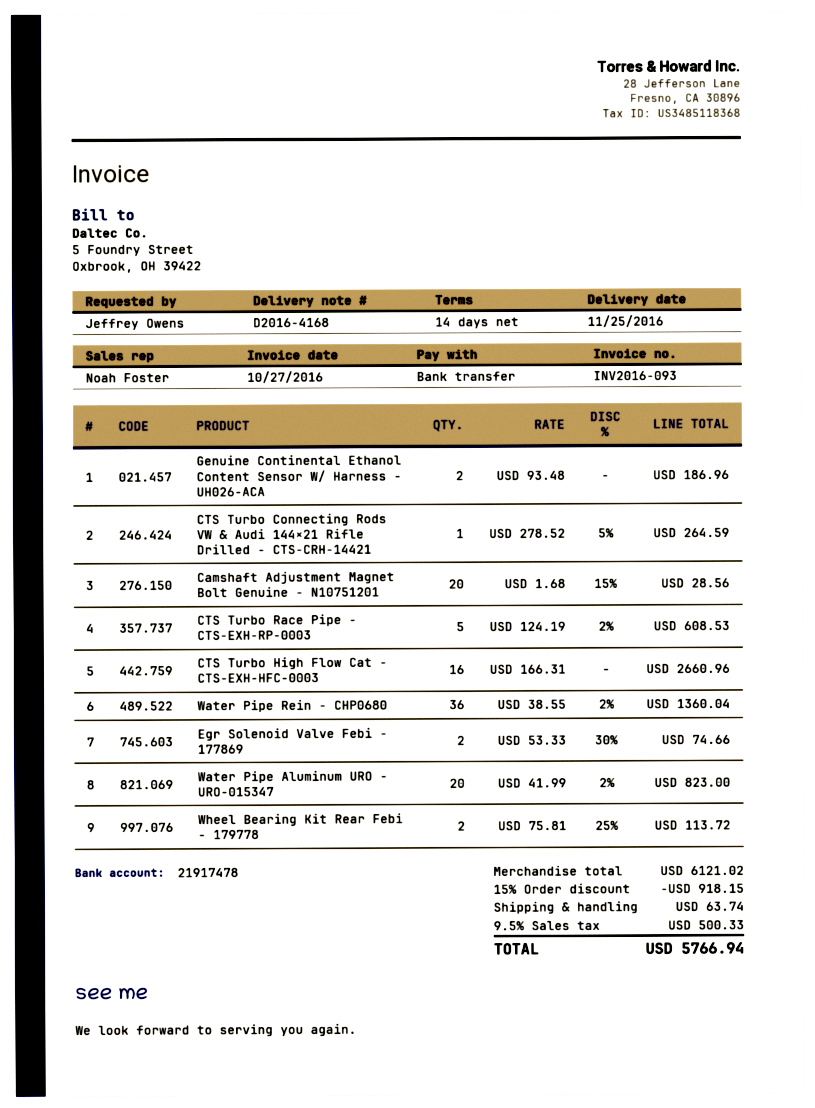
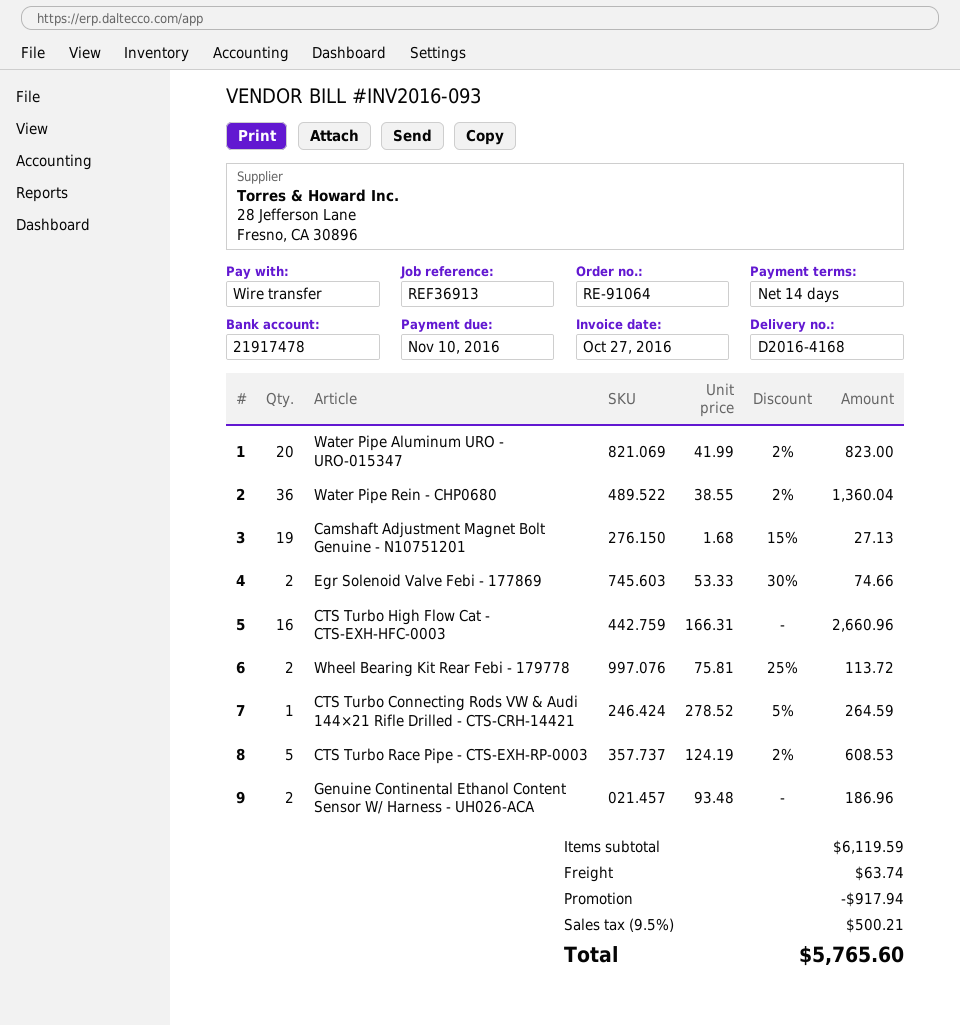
Camshaft Adjustment Magnet Bolt Genuine - N10751201: 20 x 1.68 - 15% = 28.56 -> 19 x 1.68 - 15% = 27.13
subtotal: 6121.02 -> 6119.59
discount: 918.15 -> 917.94
tax: 9.5% = 500.33 -> 9.5% = 500.21
total: 5766.94 -> 5765.60

